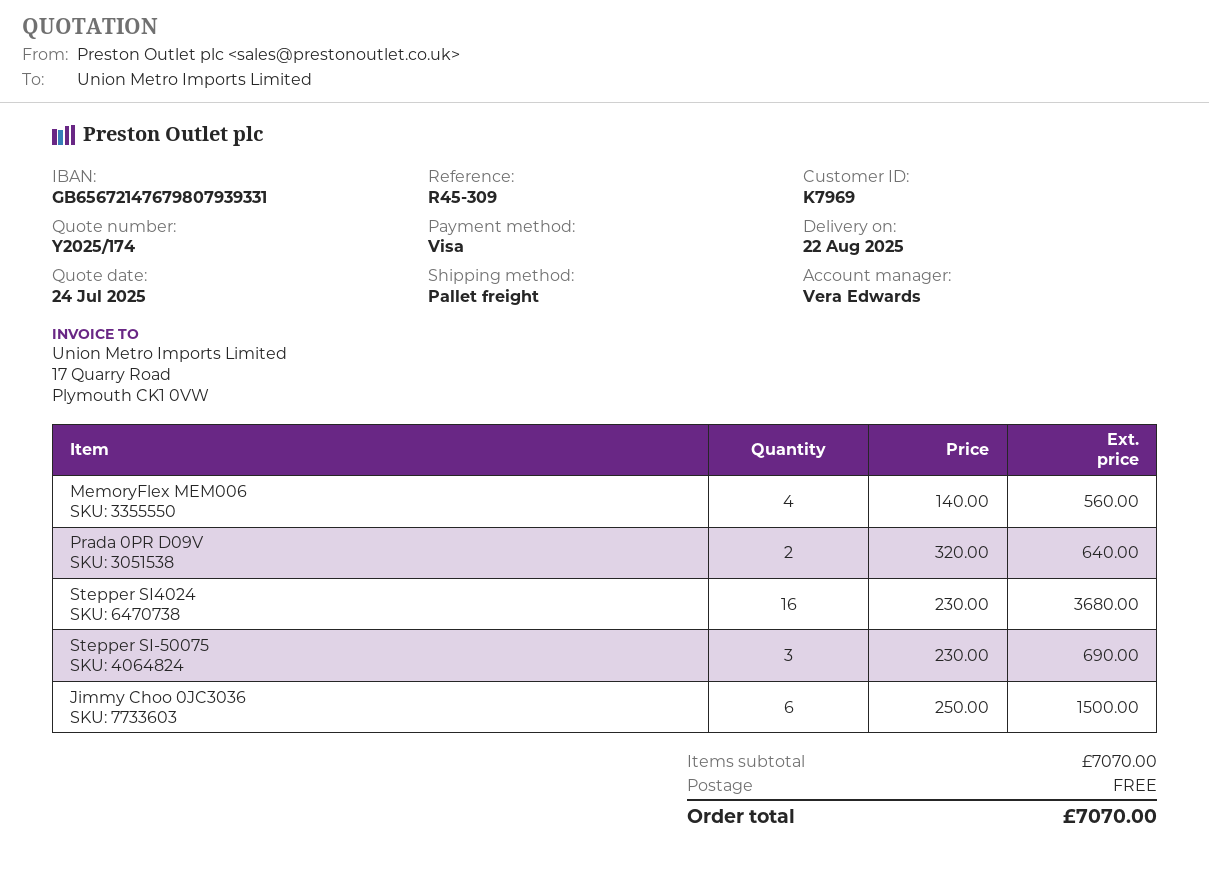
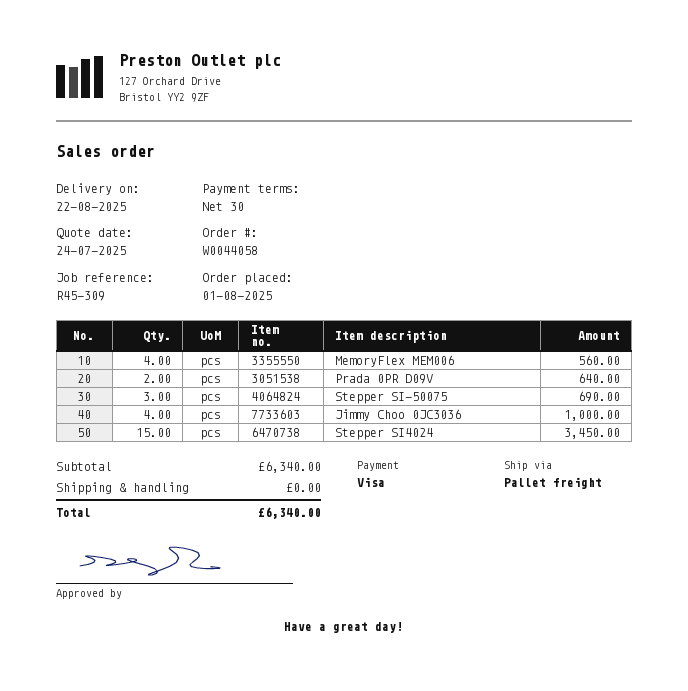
Stepper SI4024: 16 for 3680.00 -> 15 for 3450.00
Jimmy Choo 0JC3036: 6 for 1500.00 -> 4 for 1000.00
subtotal: 7070.00 -> 6340.00
total: 7070.00 -> 6340.00

